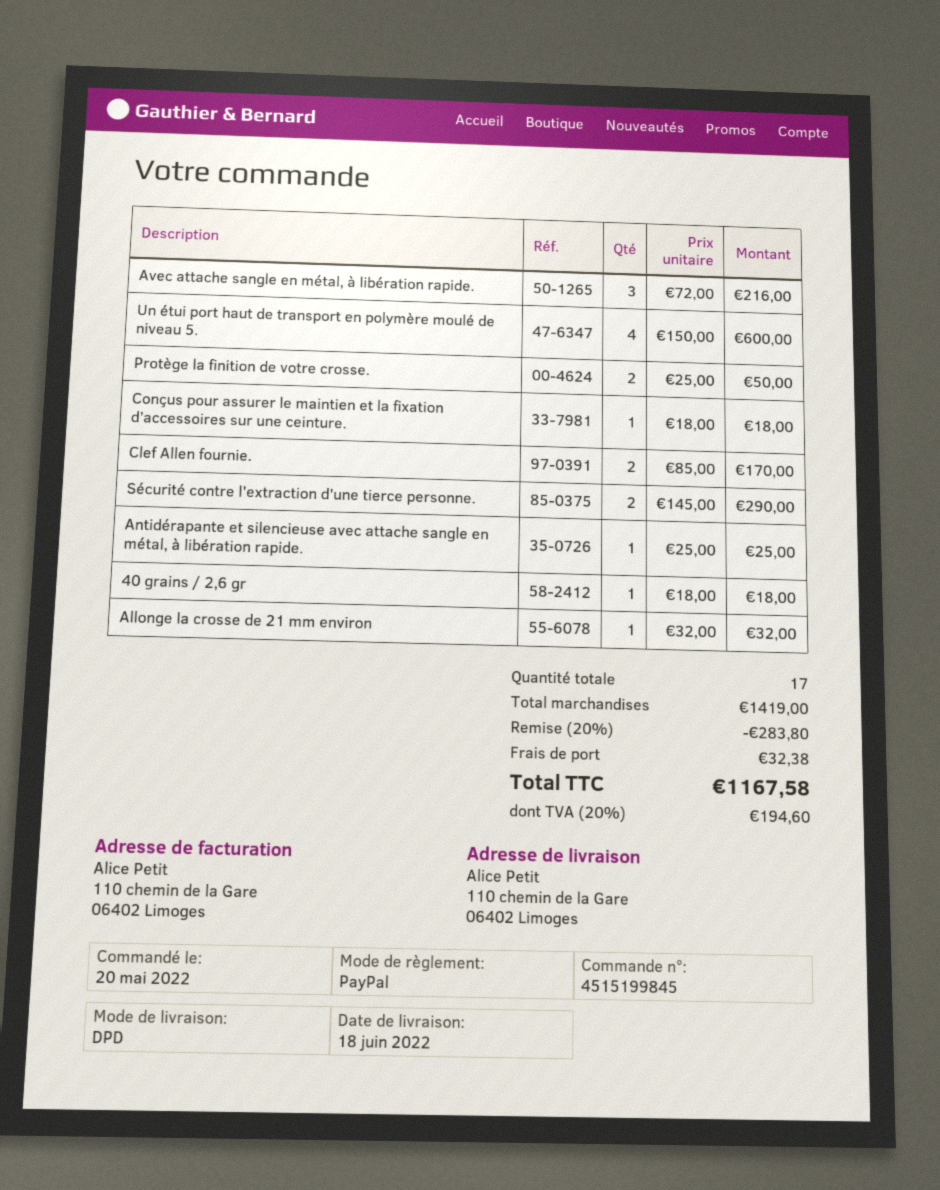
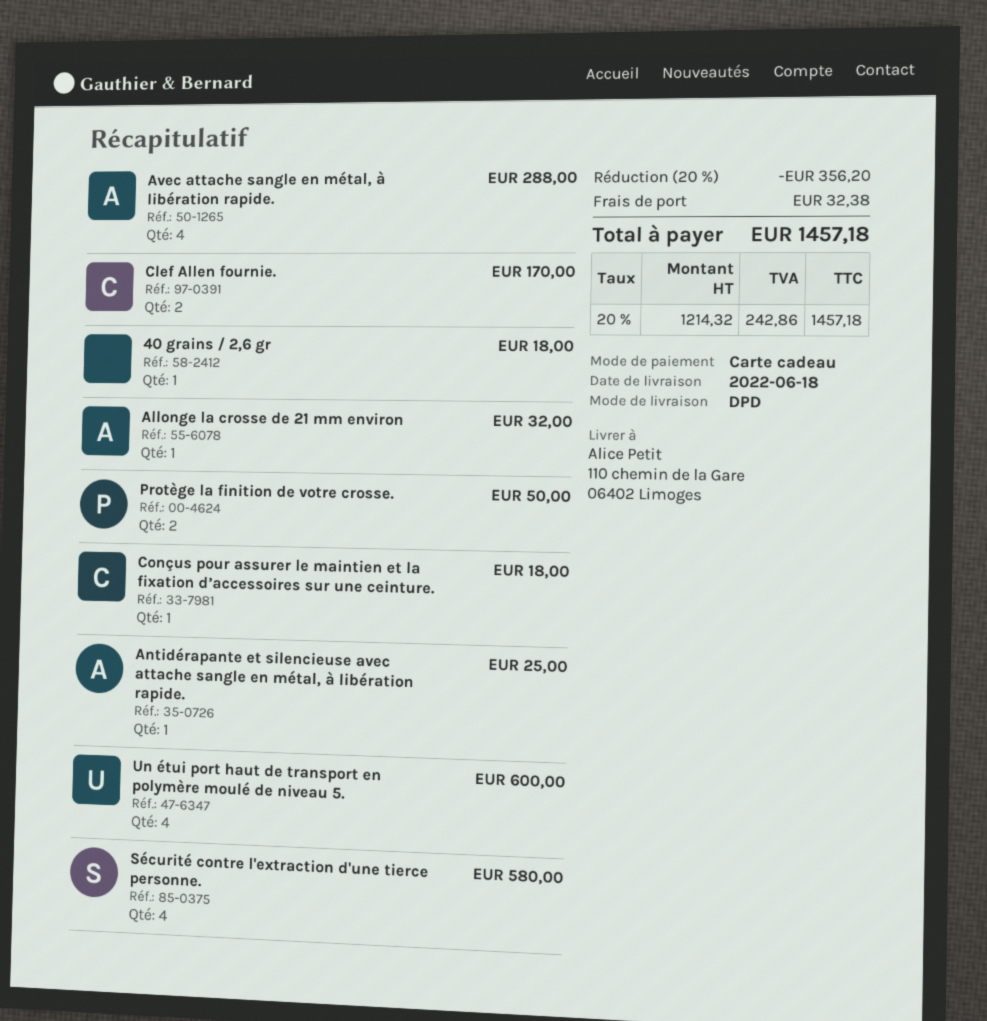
payment method: PayPal -> gift card
Avec attache sangle en métal, à libération rapide.: 3 for 216.00 -> 4 for 288.00
Sécurité contre l'extraction d'une tierce personne.: 2 for 290.00 -> 4 for 580.00
discount: 20% = 283.80 -> 20% = 356.20
tax: 20% = 194.60 -> 20% = 242.86
total: 1167.58 -> 1457.18

